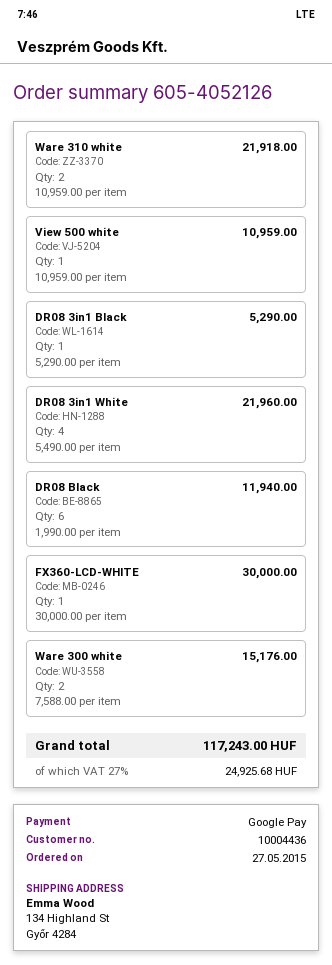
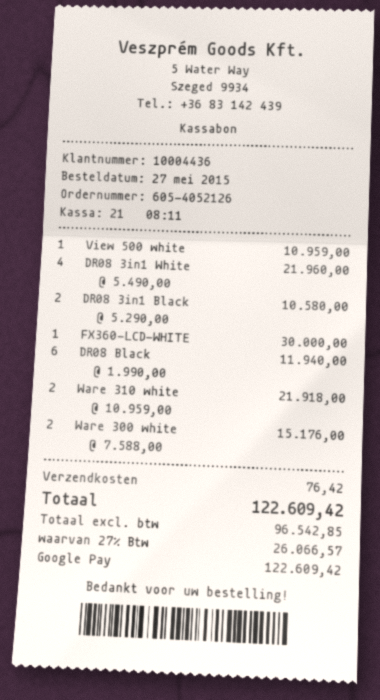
DR08 3in1 Black: 1 x 5290.00 = 5290.00 -> 2 x 5290.00 = 10580.00
shipping: none -> 76.42
tax: 27% = 24925.68 -> 27% = 26066.57
total: 117243.00 -> 122609.42

